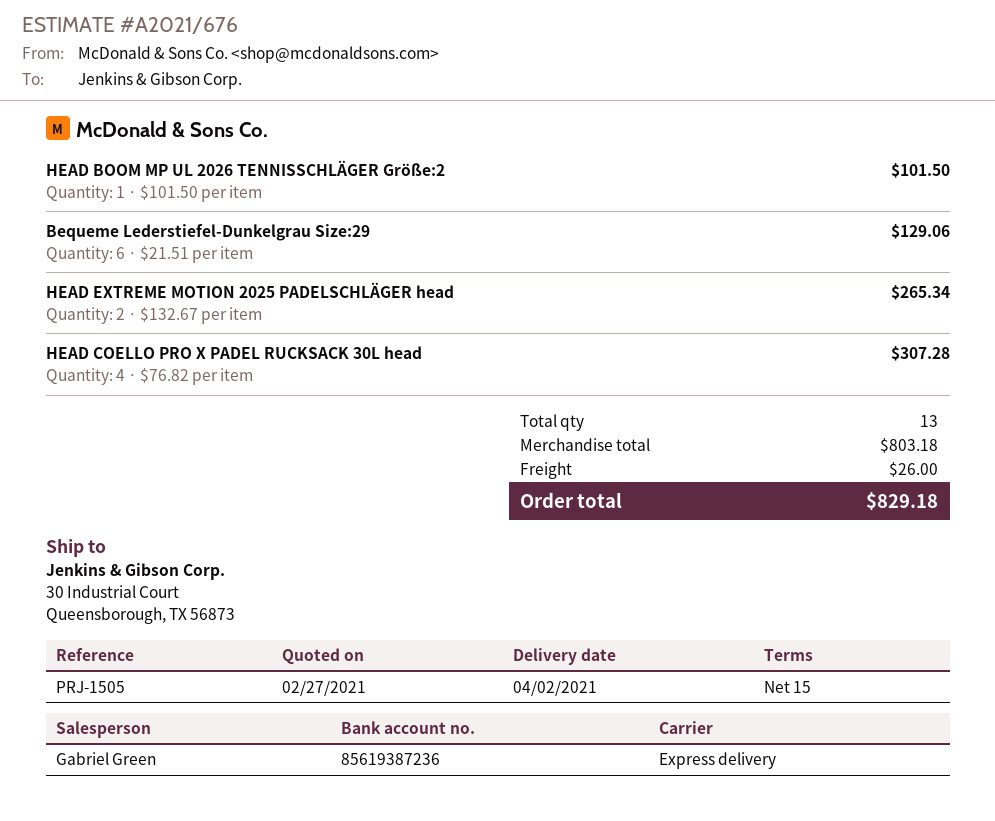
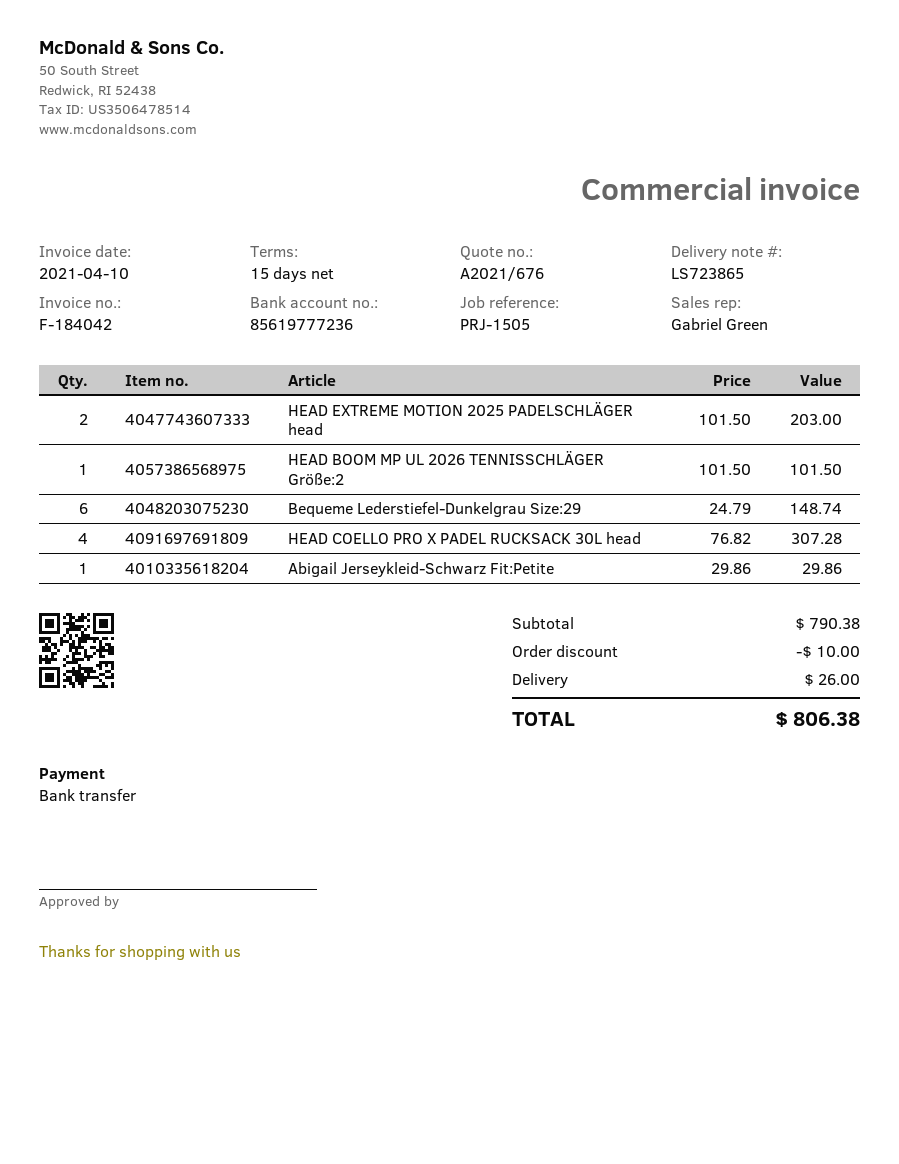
bank account: 85619387236 -> 85619777236
Bequeme Lederstiefel-Dunkelgrau Size:29: 6 x 21.51 = 129.06 -> 6 x 24.79 = 148.74
HEAD EXTREME MOTION 2025 PADELSCHLÄGER head: 2 x 132.67 = 265.34 -> 2 x 101.50 = 203.00
Abigail Jerseykleid-Schwarz Fit:Petite: none -> 1 x 29.86 = 29.86
subtotal: 803.18 -> 790.38
discount: none -> 10.00
total: 829.18 -> 806.38

